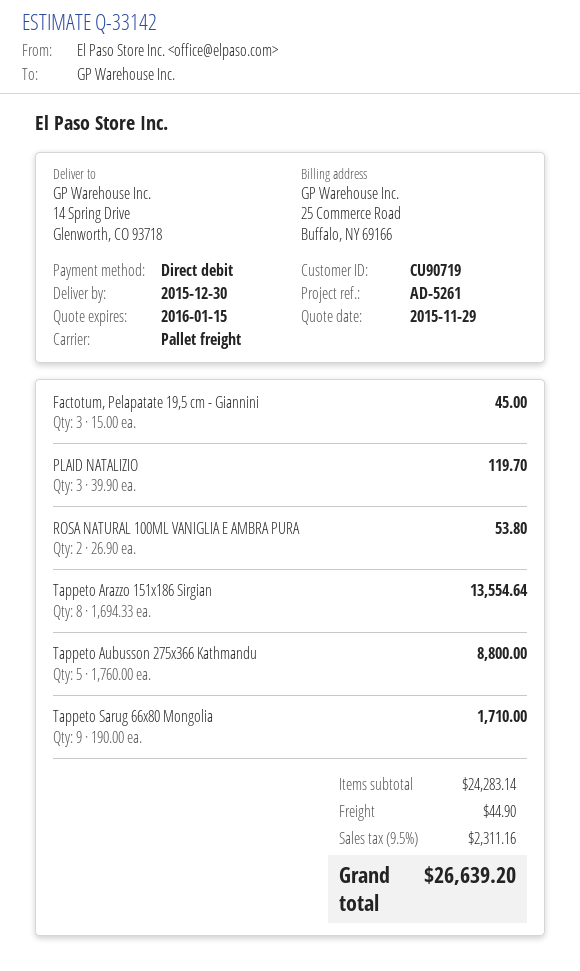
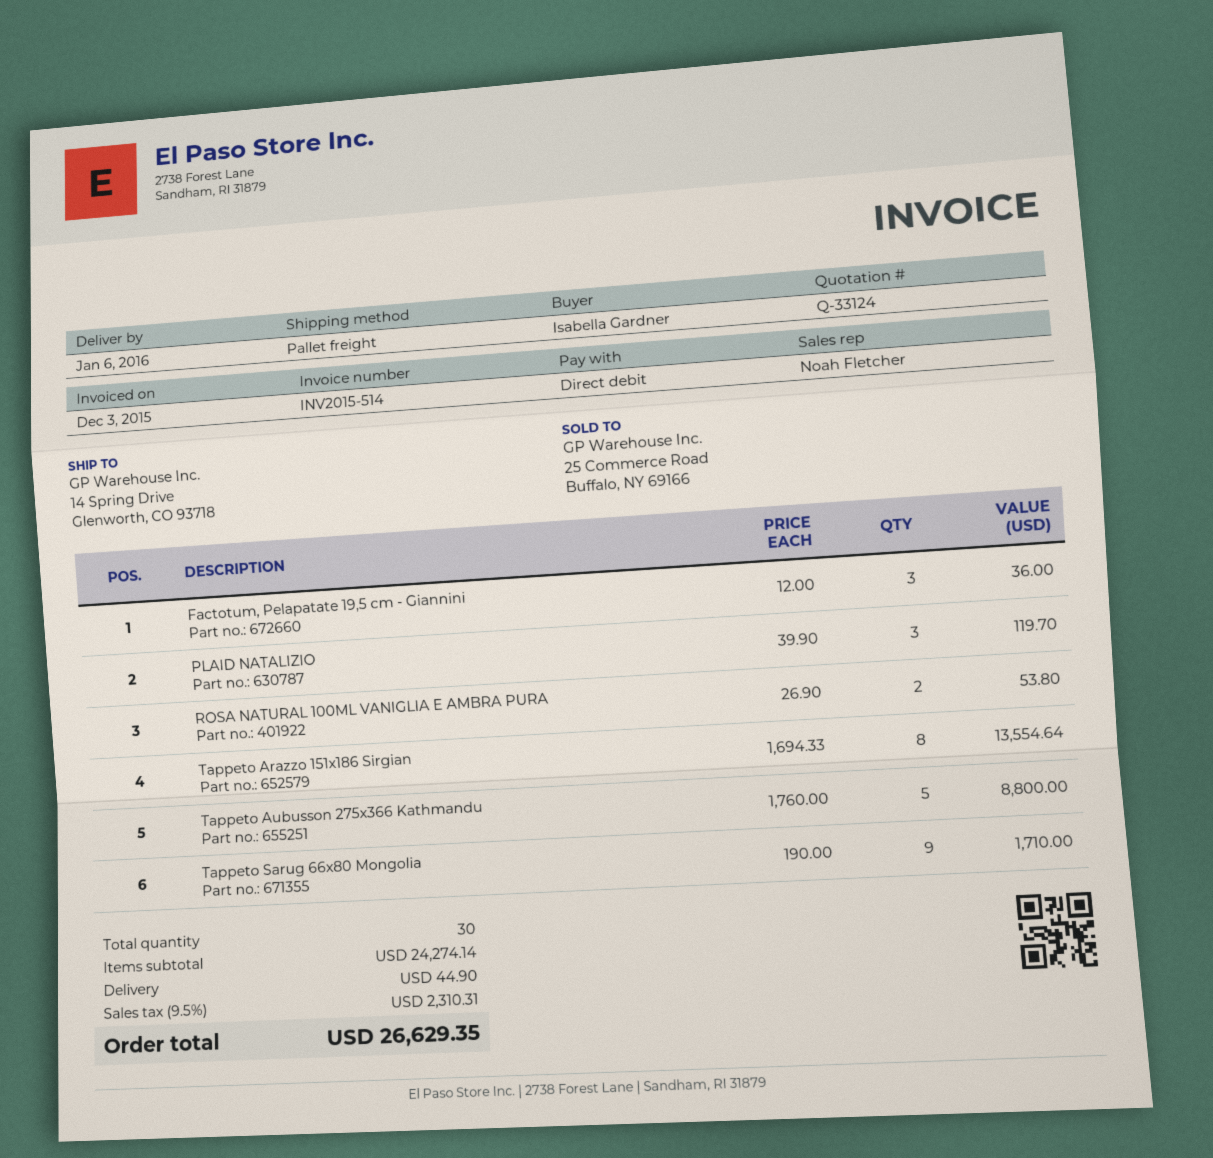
quote number: Q-33142 -> Q-33124
delivery date: 2015-12-30 -> 2016-01-06
Factotum, Pelapatate 19,5 cm - Giannini: 3 x 15.00 = 45.00 -> 3 x 12.00 = 36.00
subtotal: 24283.14 -> 24274.14
tax: 9.5% = 2311.16 -> 9.5% = 2310.31
total: 26639.20 -> 26629.35

